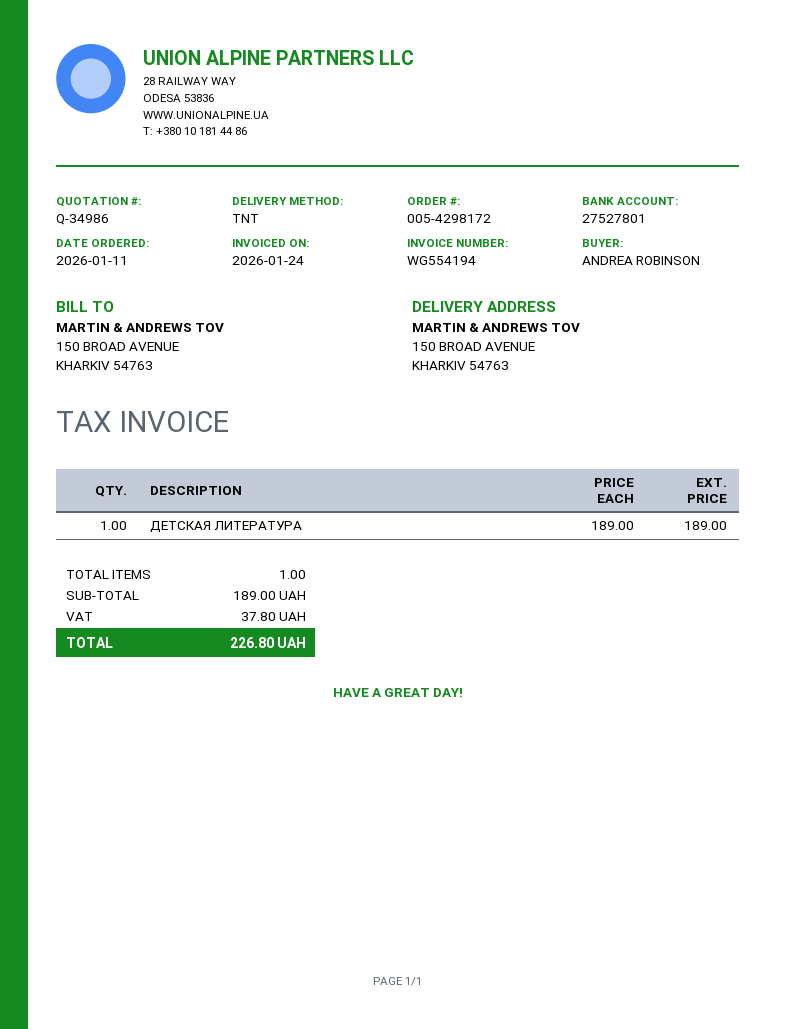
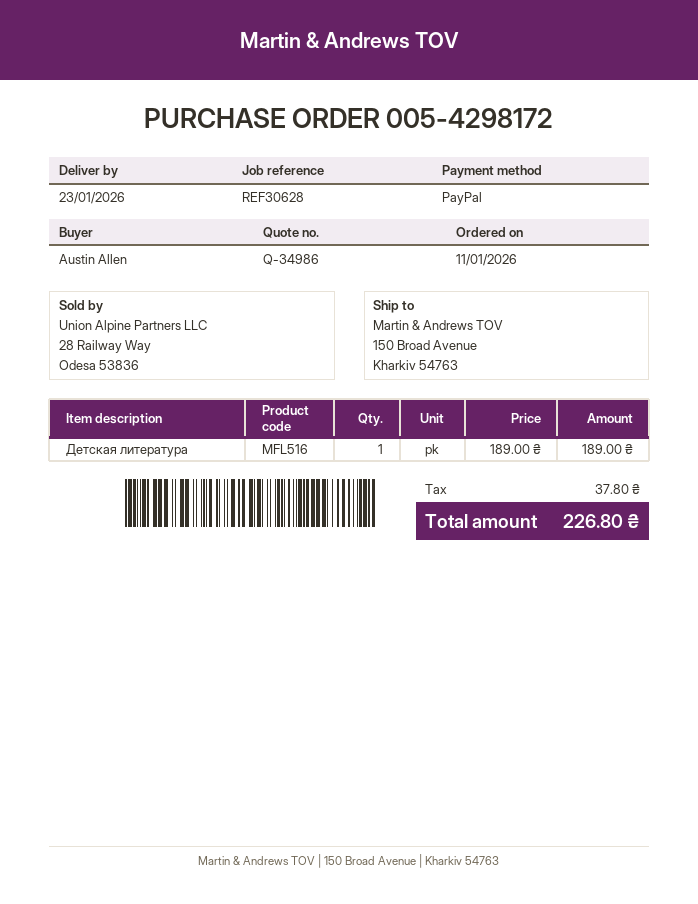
ordered by: ANDREA ROBINSON -> Austin Allen

